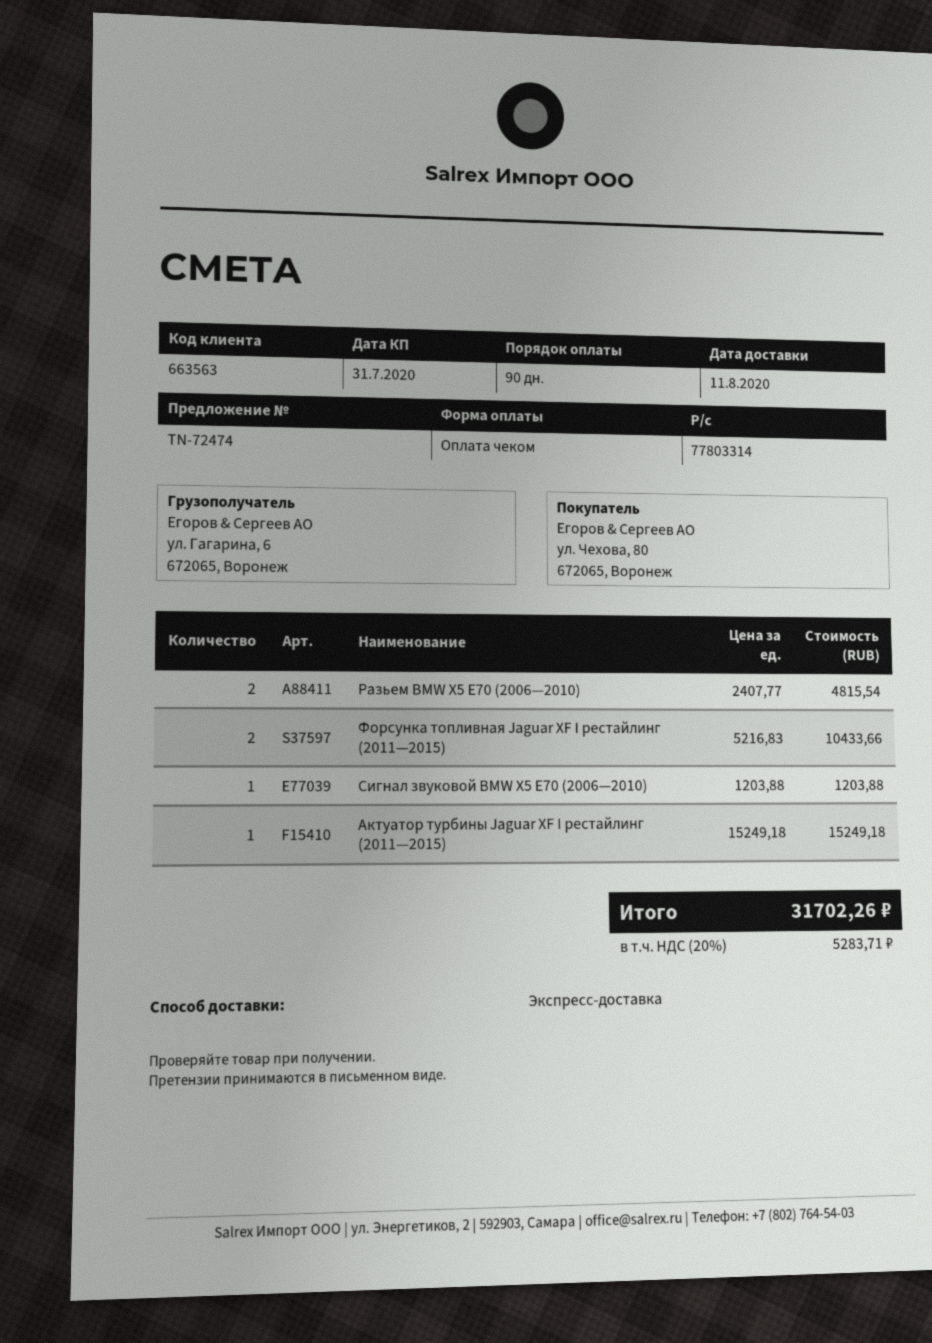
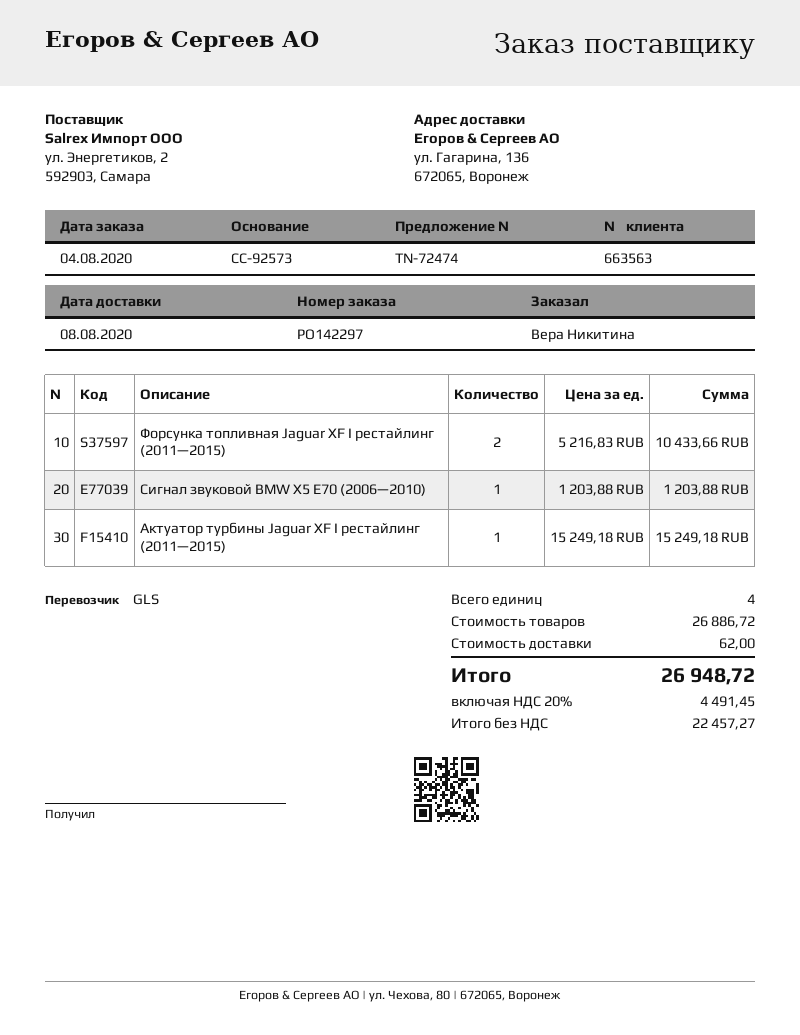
delivery date: 2020-08-11 -> 2020-08-08
shipping method: express -> GLS
ship to: ул. Гагарина, 6, 672065, Воронеж -> ул. Гагарина, 136, 672065, Воронеж
Разьем BMW X5 E70 (2006—2010): 2 x 2407.77 = 4815.54 -> none
shipping: none -> 62.00
tax: 20% = 5283.71 -> 20% = 4491.45
total: 31702.26 -> 26948.72

